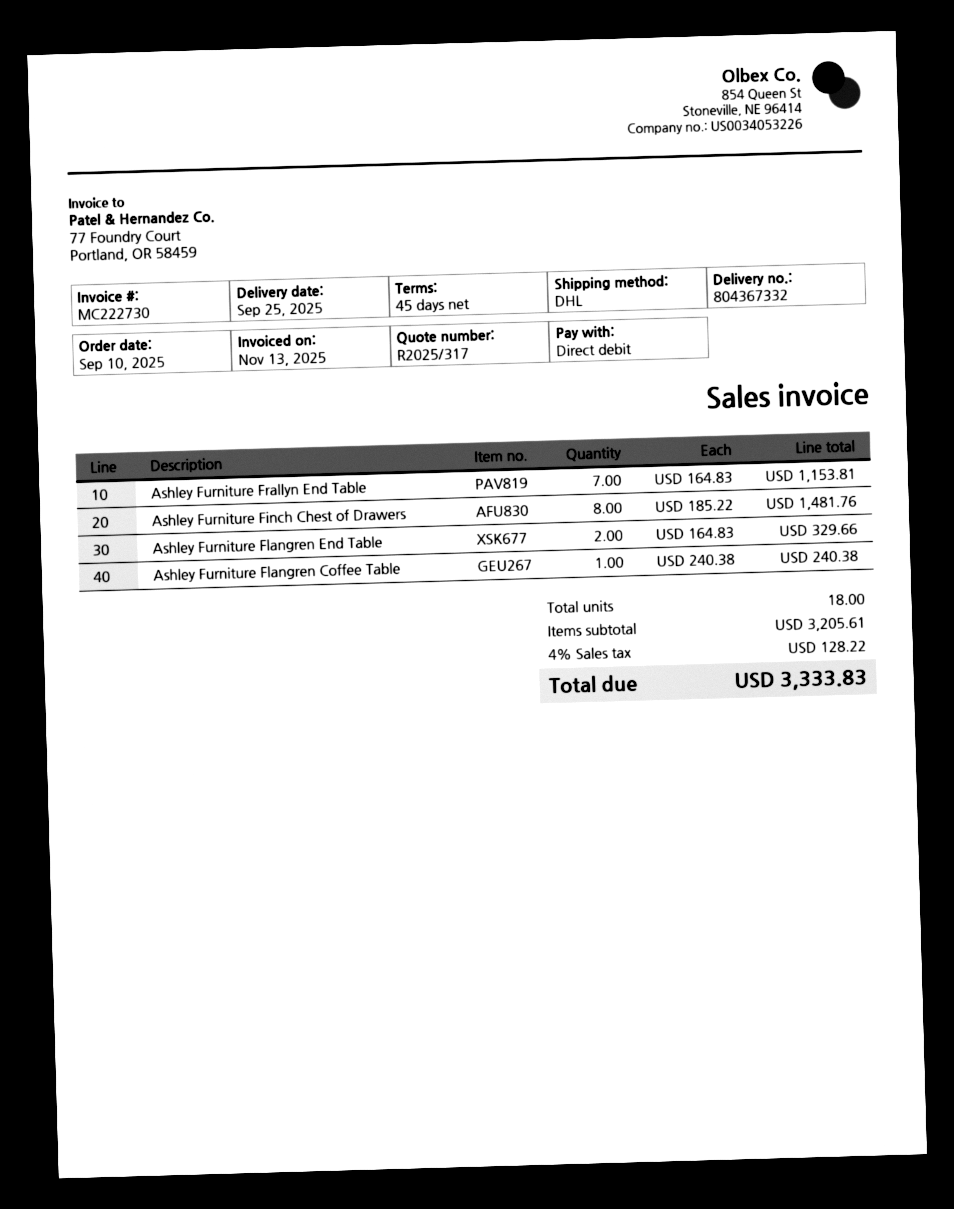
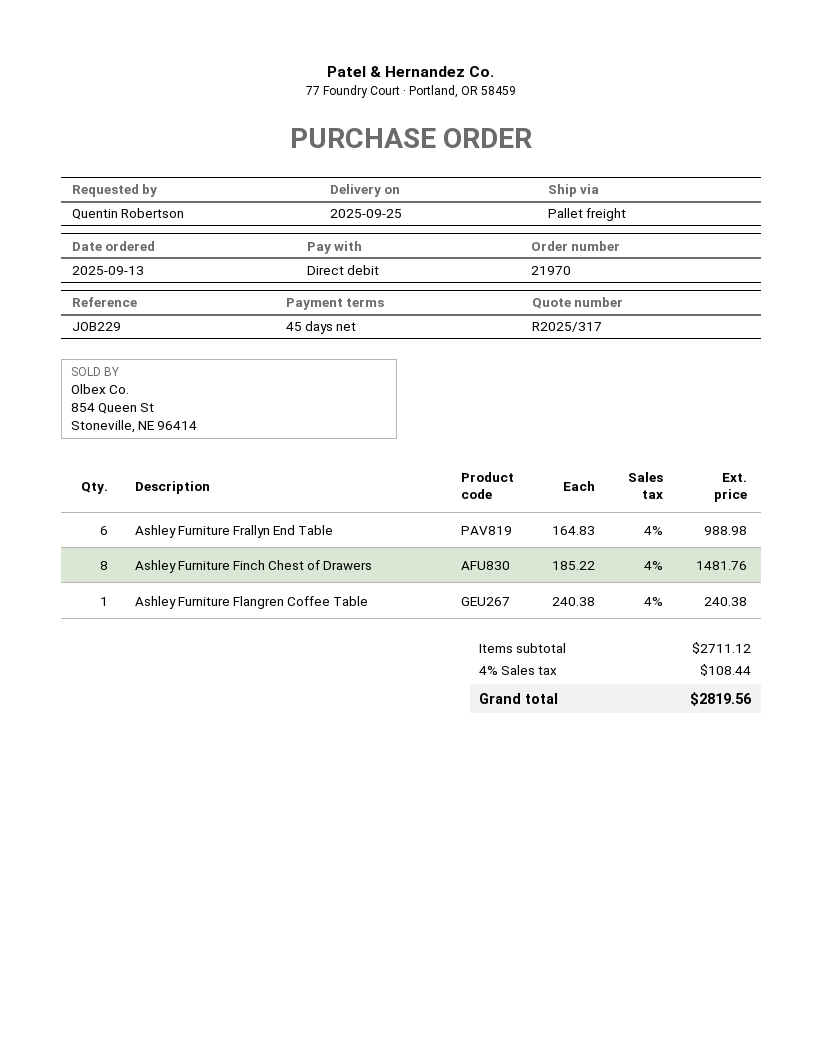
order date: 2025-09-10 -> 2025-09-13
shipping method: DHL -> pallet freight
Ashley Furniture Frallyn End Table: 7 x 164.83 = 1153.81 -> 6 x 164.83 = 988.98
Ashley Furniture Flangren End Table: 2 x 164.83 = 329.66 -> none
subtotal: 3205.61 -> 2711.12
tax: 4% = 128.22 -> 4% = 108.44
total: 3333.83 -> 2819.56

